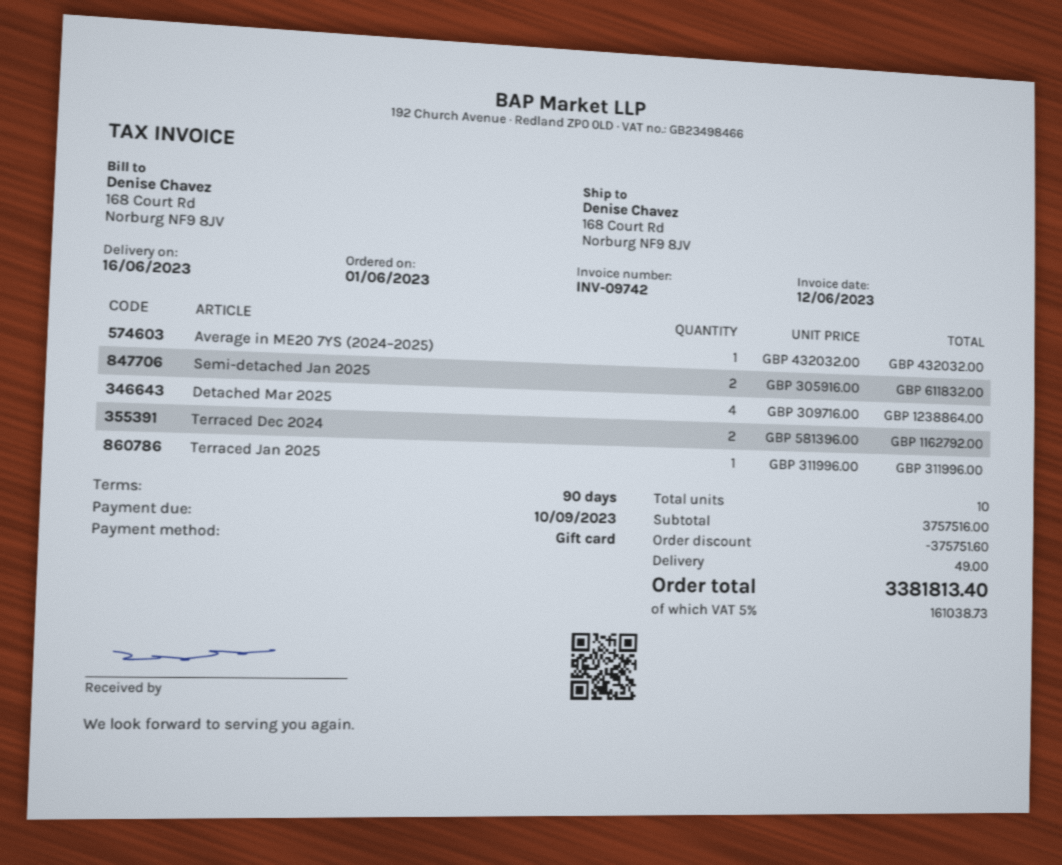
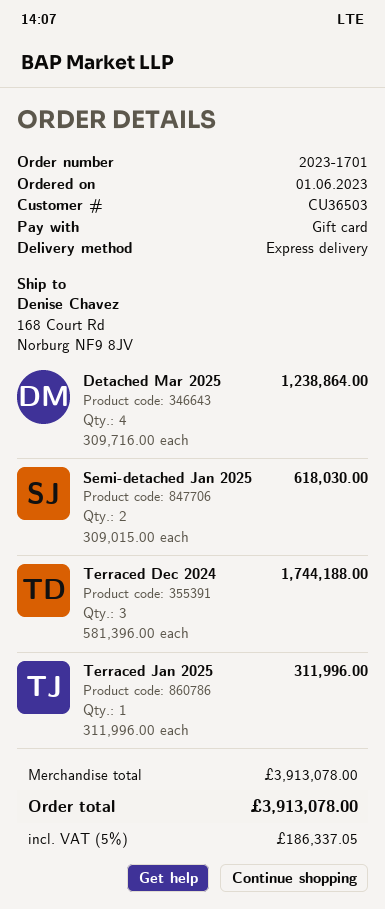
Average in ME20 7YS (2024–2025): 1 x 432032.00 = 432032.00 -> none
Semi-detached Jan 2025: 2 x 305916.00 = 611832.00 -> 2 x 309015.00 = 618030.00
Terraced Dec 2024: 2 x 581396.00 = 1162792.00 -> 3 x 581396.00 = 1744188.00
subtotal: 3757516.00 -> 3913078.00
discount: 375751.60 -> none
shipping: 49.00 -> none
tax: 5% = 161038.73 -> 5% = 186337.05
total: 3381813.40 -> 3913078.00

